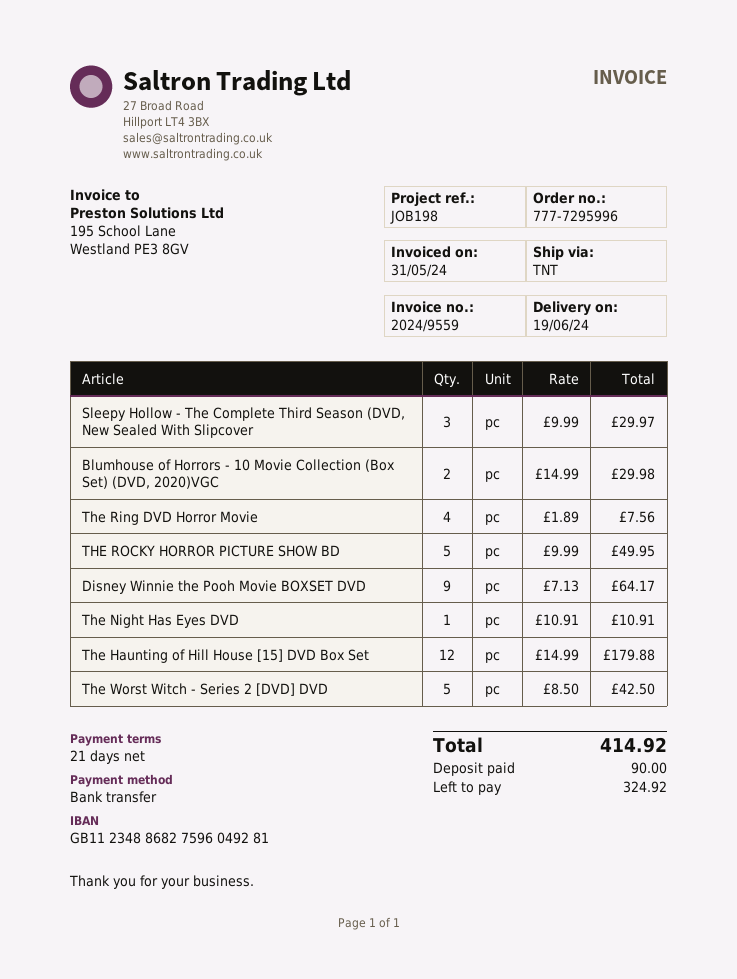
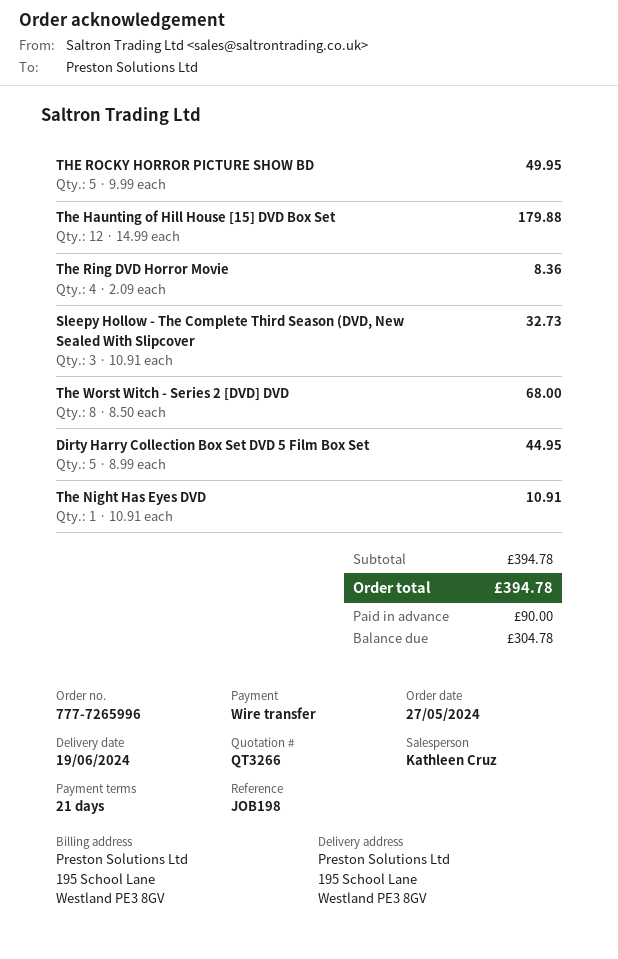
order number: 777-7295996 -> 777-7265996
Sleepy Hollow - The Complete Third Season (DVD, New Sealed With Slipcover: 3 x 9.99 = 29.97 -> 3 x 10.91 = 32.73
Blumhouse of Horrors - 10 Movie Collection (Box Set) (DVD, 2020)VGC: 2 x 14.99 = 29.98 -> none
The Ring DVD Horror Movie: 4 x 1.89 = 7.56 -> 4 x 2.09 = 8.36
Disney Winnie the Pooh Movie BOXSET DVD: 9 x 7.13 = 64.17 -> none
The Worst Witch - Series 2 [DVD] DVD: 5 x 8.50 = 42.50 -> 8 x 8.50 = 68.00
Dirty Harry Collection Box Set DVD 5 Film Box Set: none -> 5 x 8.99 = 44.95
total: 414.92 -> 394.78
balance: 324.92 -> 304.78

